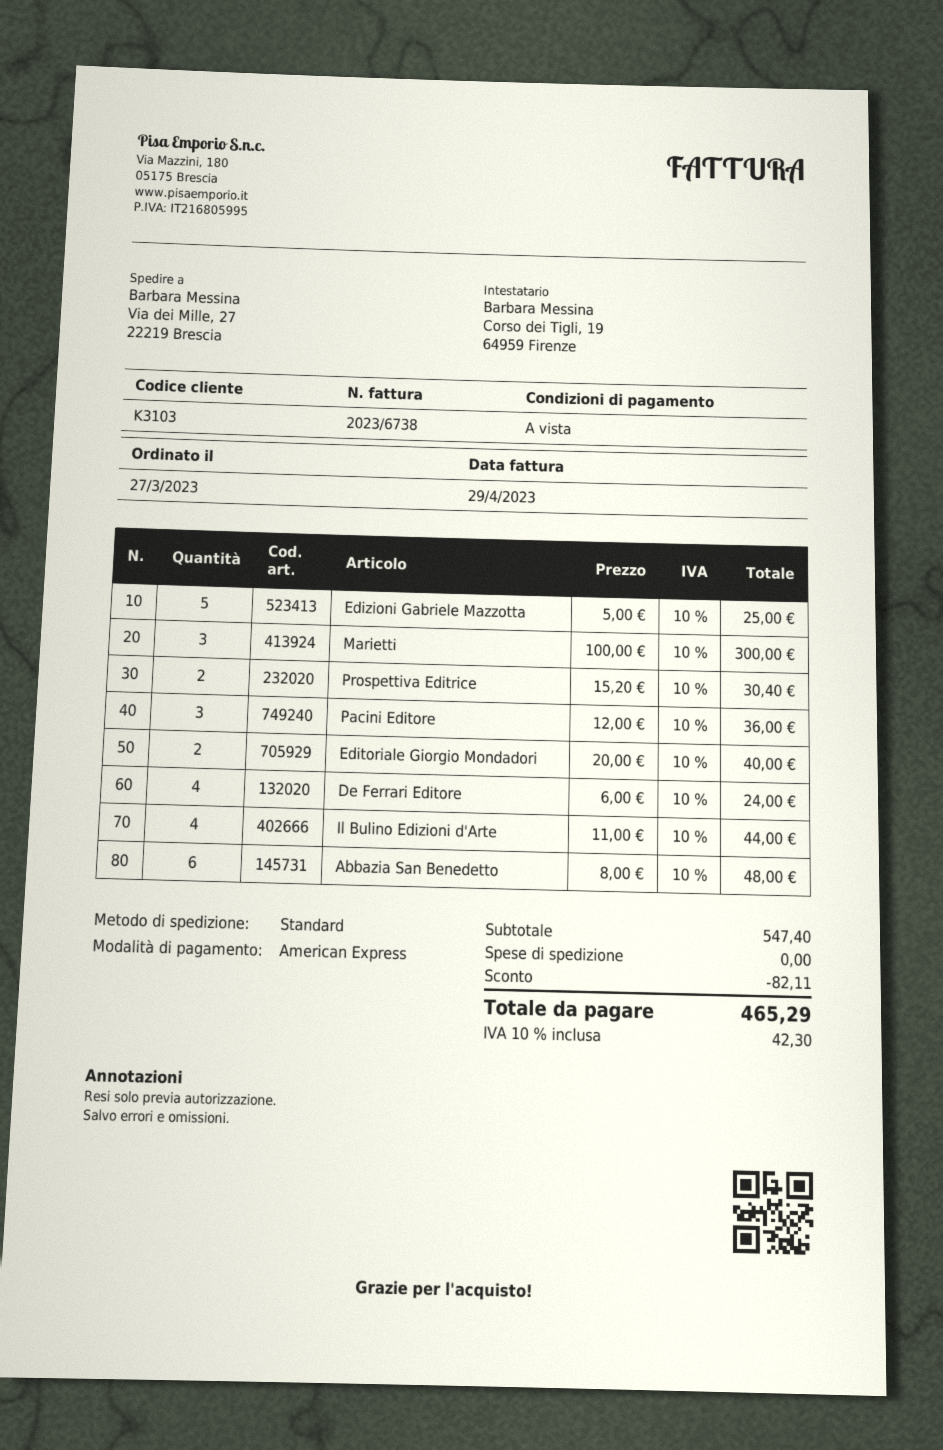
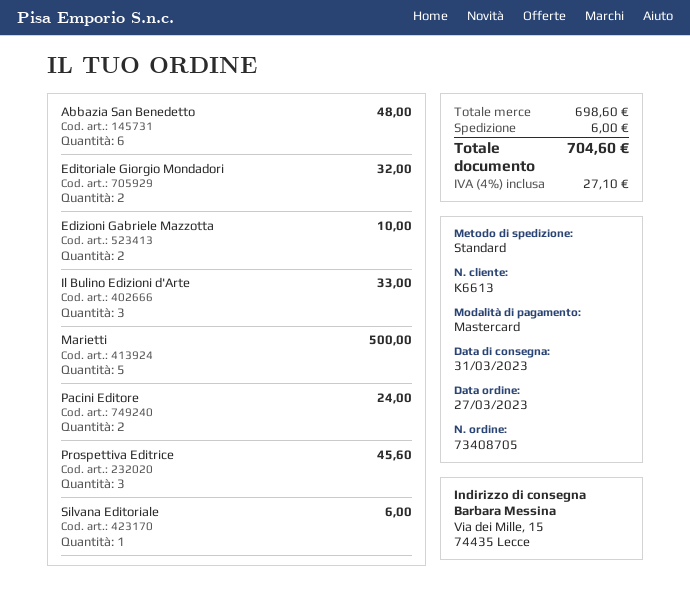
customer number: K3103 -> K6613
payment method: American Express -> Mastercard
ship to: Via dei Mille, 27, 22219 Brescia -> Via dei Mille, 15, 74435 Lecce
Edizioni Gabriele Mazzotta: 5 for 25.00 -> 2 for 10.00
Marietti: 3 for 300.00 -> 5 for 500.00
Prospettiva Editrice: 2 for 30.40 -> 3 for 45.60
Pacini Editore: 3 for 36.00 -> 2 for 24.00
Editoriale Giorgio Mondadori: 2 for 40.00 -> 2 for 32.00
De Ferrari Editore: 4 for 24.00 -> none
Il Bulino Edizioni d'Arte: 4 for 44.00 -> 3 for 33.00
Silvana Editoriale: none -> 1 for 6.00
subtotal: 547.40 -> 698.60
discount: 82.11 -> none
shipping: 0.00 -> 6.00
tax: 10% = 42.30 -> 4% = 27.10
total: 465.29 -> 704.60

